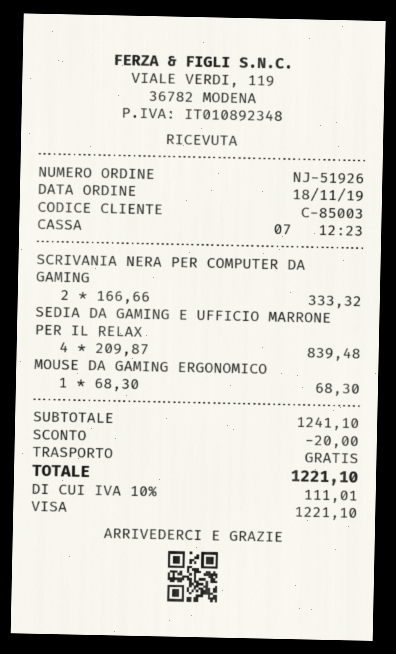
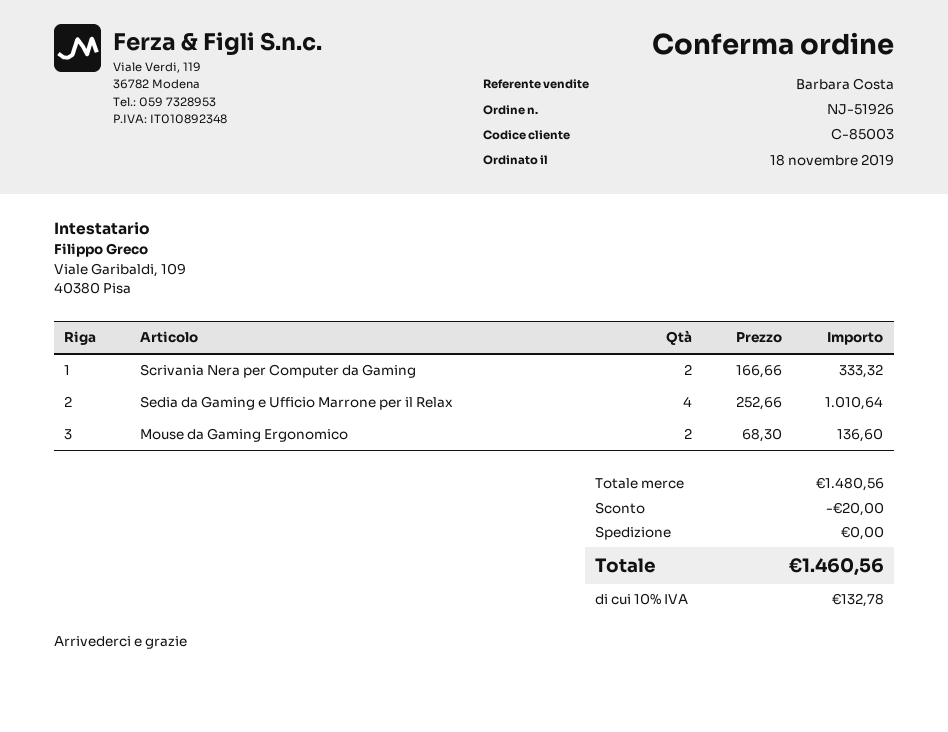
SEDIA DA GAMING E UFFICIO MARRONE PER IL RELAX: 4 x 209.87 = 839.48 -> 4 x 252.66 = 1010.64
MOUSE DA GAMING ERGONOMICO: 1 x 68.30 = 68.30 -> 2 x 68.30 = 136.60
subtotal: 1241.10 -> 1480.56
tax: 10% = 111.01 -> 10% = 132.78
total: 1221.10 -> 1460.56

